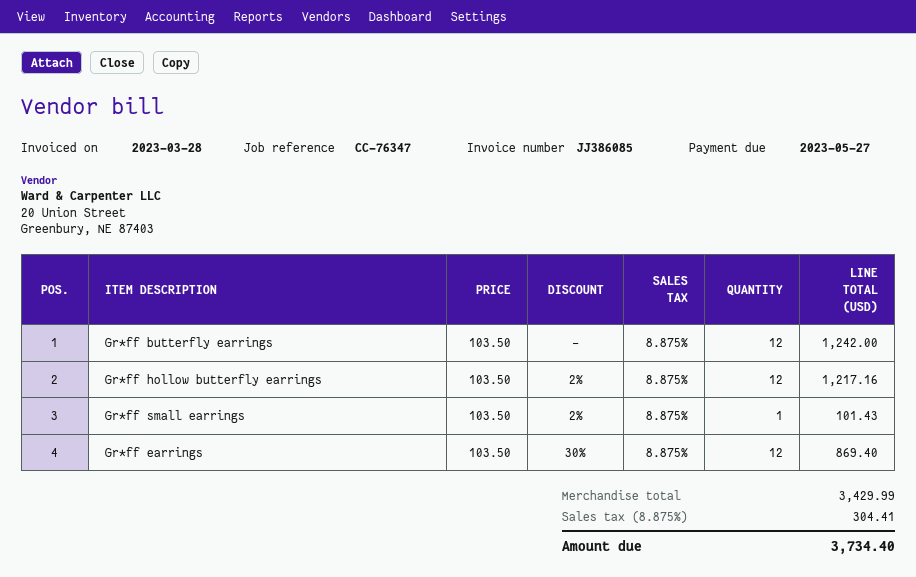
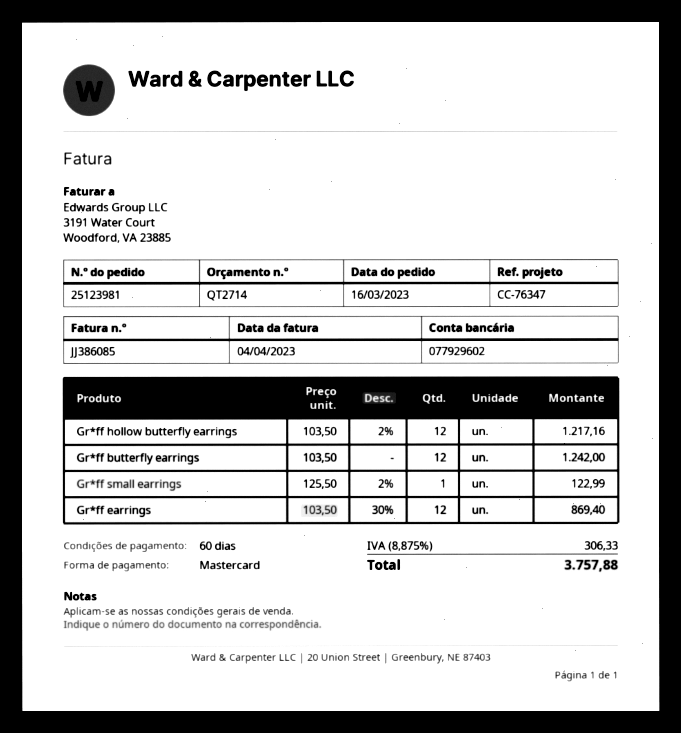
invoice date: 2023-03-28 -> 2023-04-04
Gr*ff small earrings: 1 x 103.50 - 2% = 101.43 -> 1 x 125.50 - 2% = 122.99
tax: 8.875% = 304.41 -> 8.875% = 306.33
total: 3734.40 -> 3757.88

